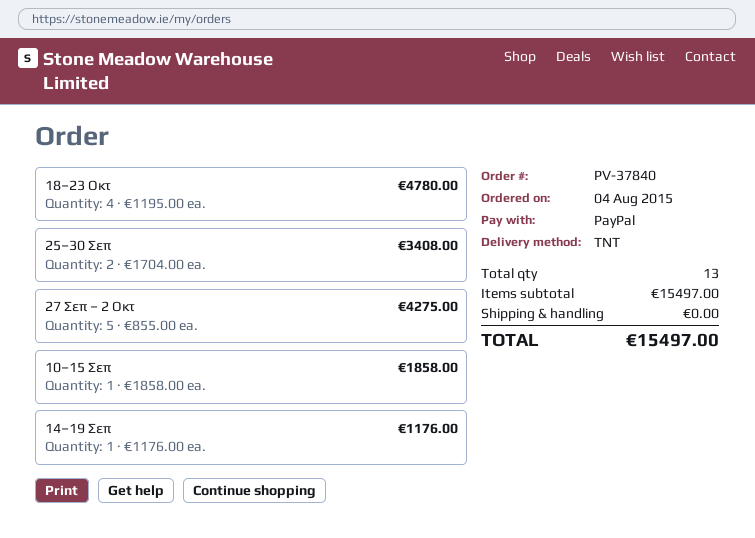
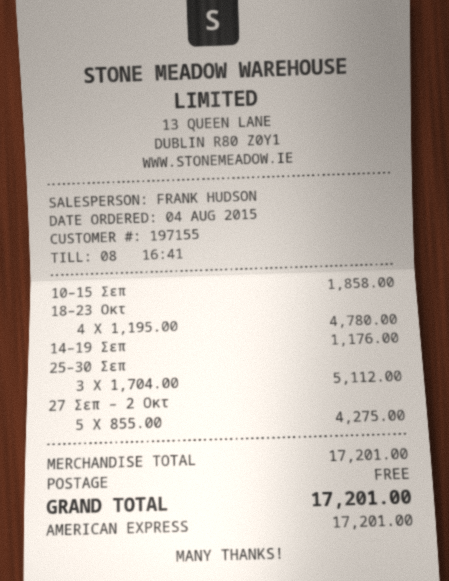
payment method: PayPal -> American Express
25–30 Σεπ: 2 x 1704.00 = 3408.00 -> 3 x 1704.00 = 5112.00
subtotal: 15497.00 -> 17201.00
total: 15497.00 -> 17201.00

